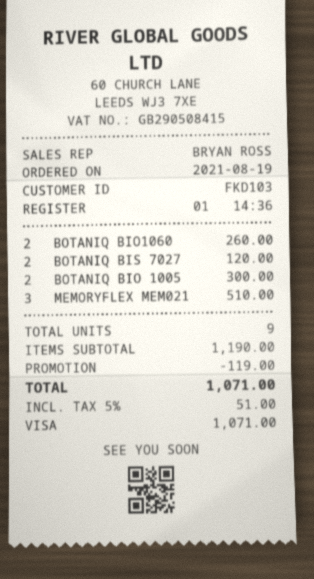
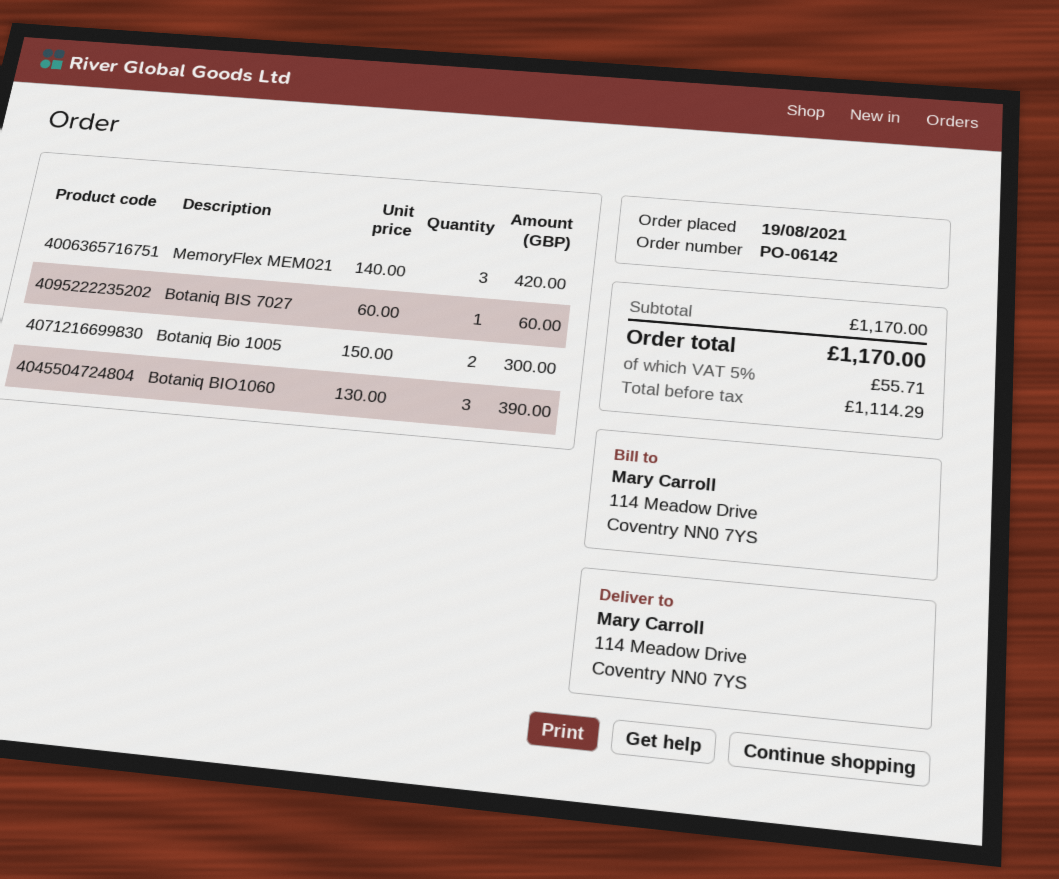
BOTANIQ BIO1060: 2 for 260.00 -> 3 for 390.00
BOTANIQ BIS 7027: 2 for 120.00 -> 1 for 60.00
MEMORYFLEX MEM021: 3 for 510.00 -> 3 for 420.00
subtotal: 1190.00 -> 1170.00
discount: 119.00 -> none
tax: 5% = 51.00 -> 5% = 55.71
total: 1071.00 -> 1170.00

